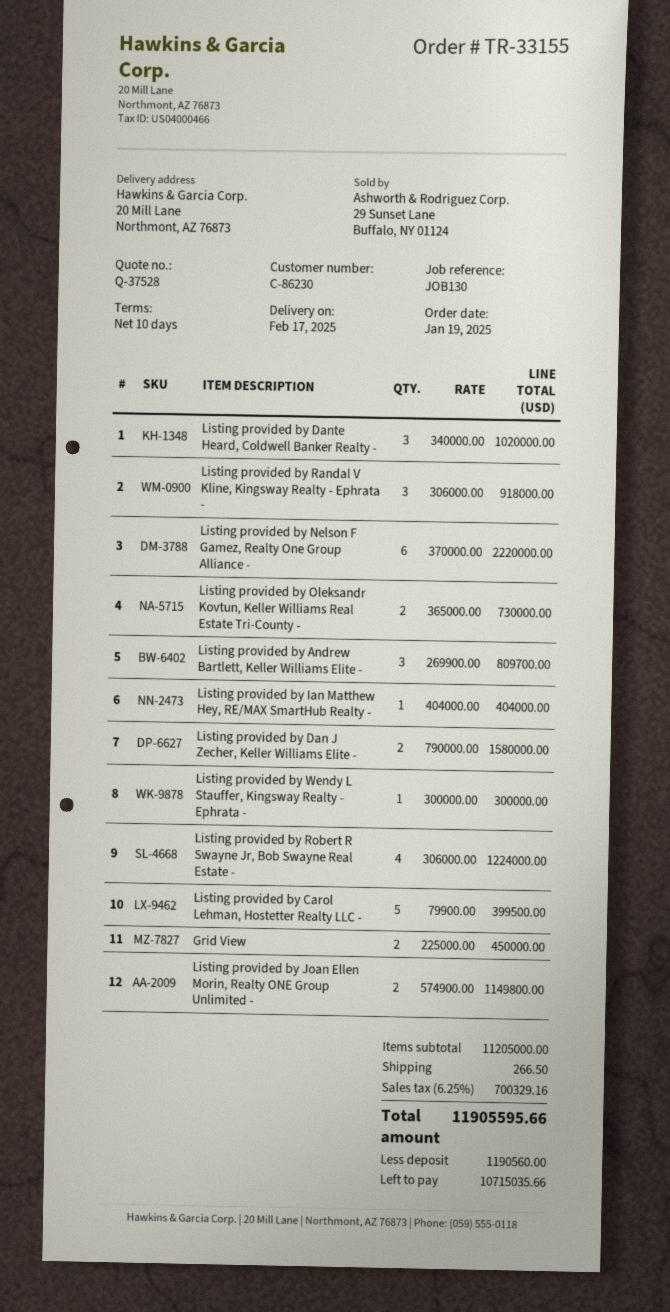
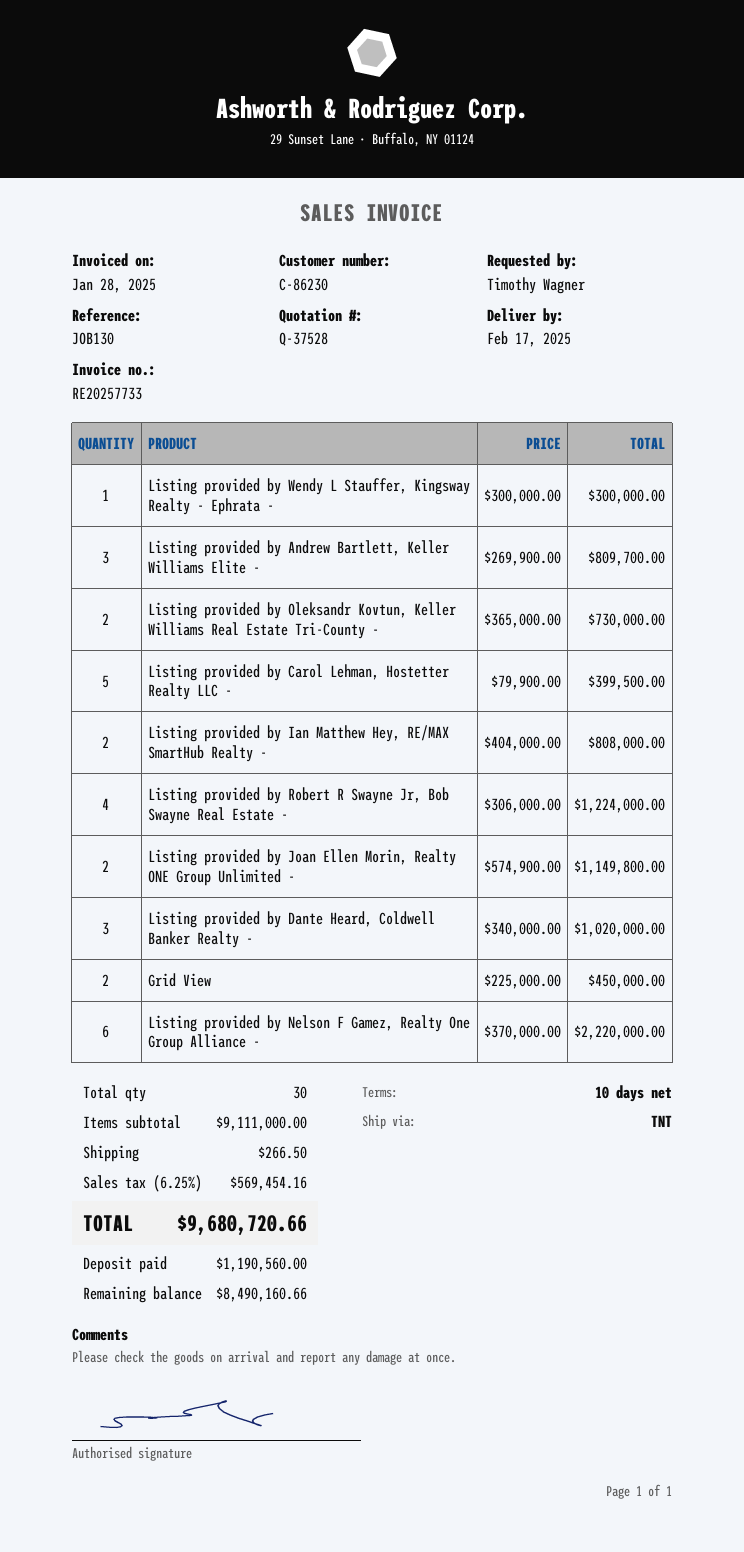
Listing provided by Randal V Kline, Kingsway Realty - Ephrata -: 3 x 306000.00 = 918000.00 -> none
Listing provided by Ian Matthew Hey, RE/MAX SmartHub Realty -: 1 x 404000.00 = 404000.00 -> 2 x 404000.00 = 808000.00
Listing provided by Dan J Zecher, Keller Williams Elite -: 2 x 790000.00 = 1580000.00 -> none
subtotal: 11205000.00 -> 9111000.00
tax: 6.25% = 700329.16 -> 6.25% = 569454.16
total: 11905595.66 -> 9680720.66
balance: 10715035.66 -> 8490160.66

